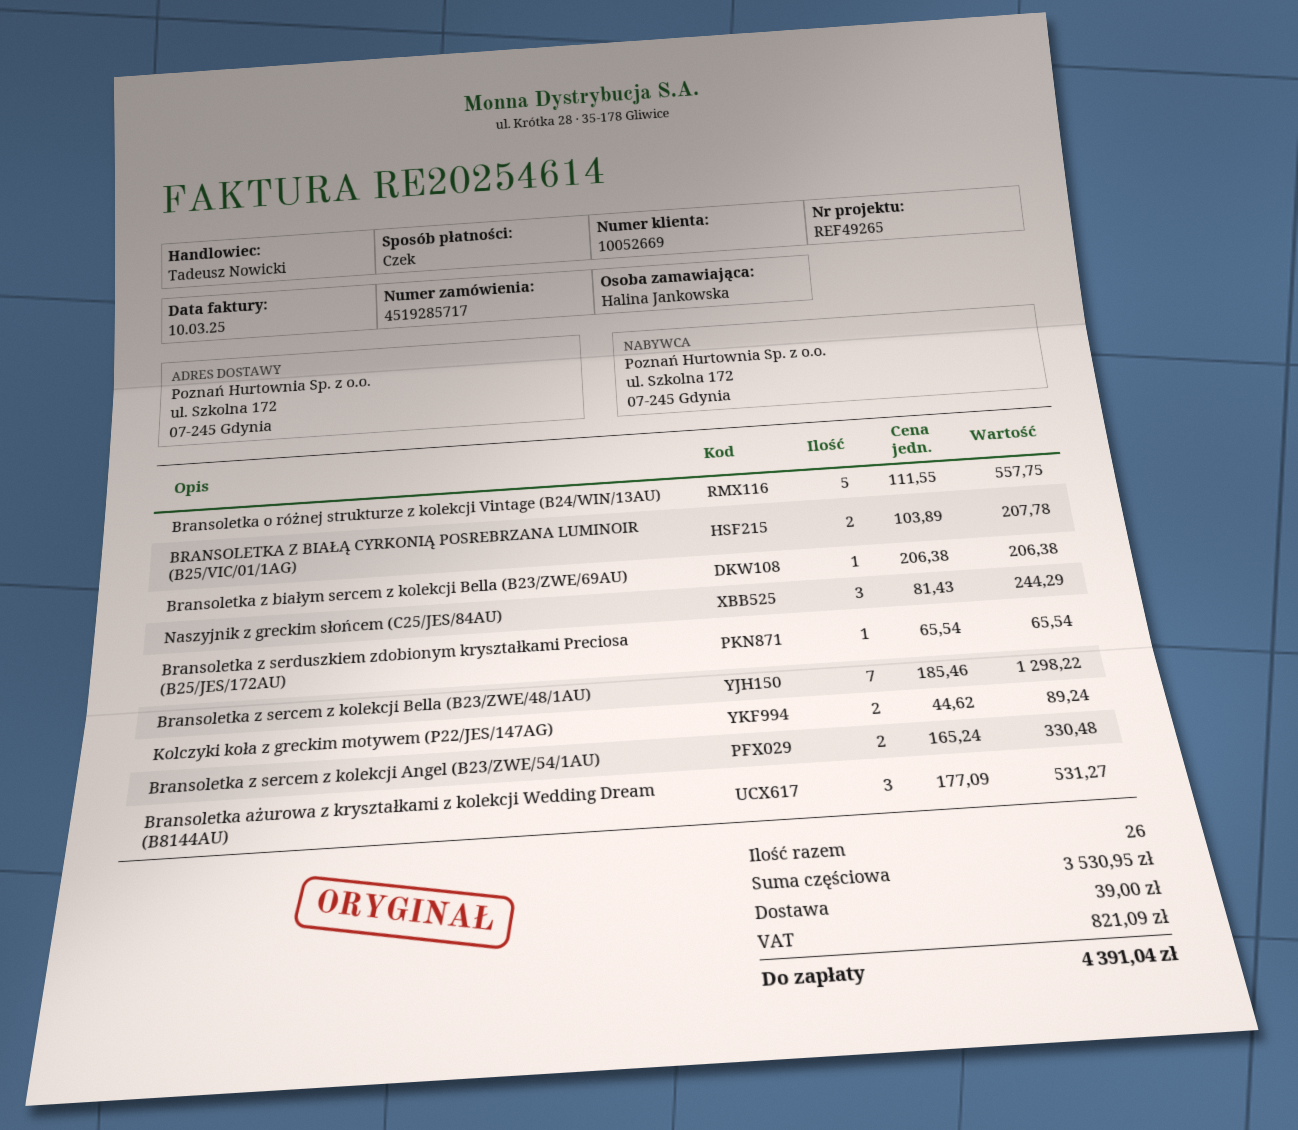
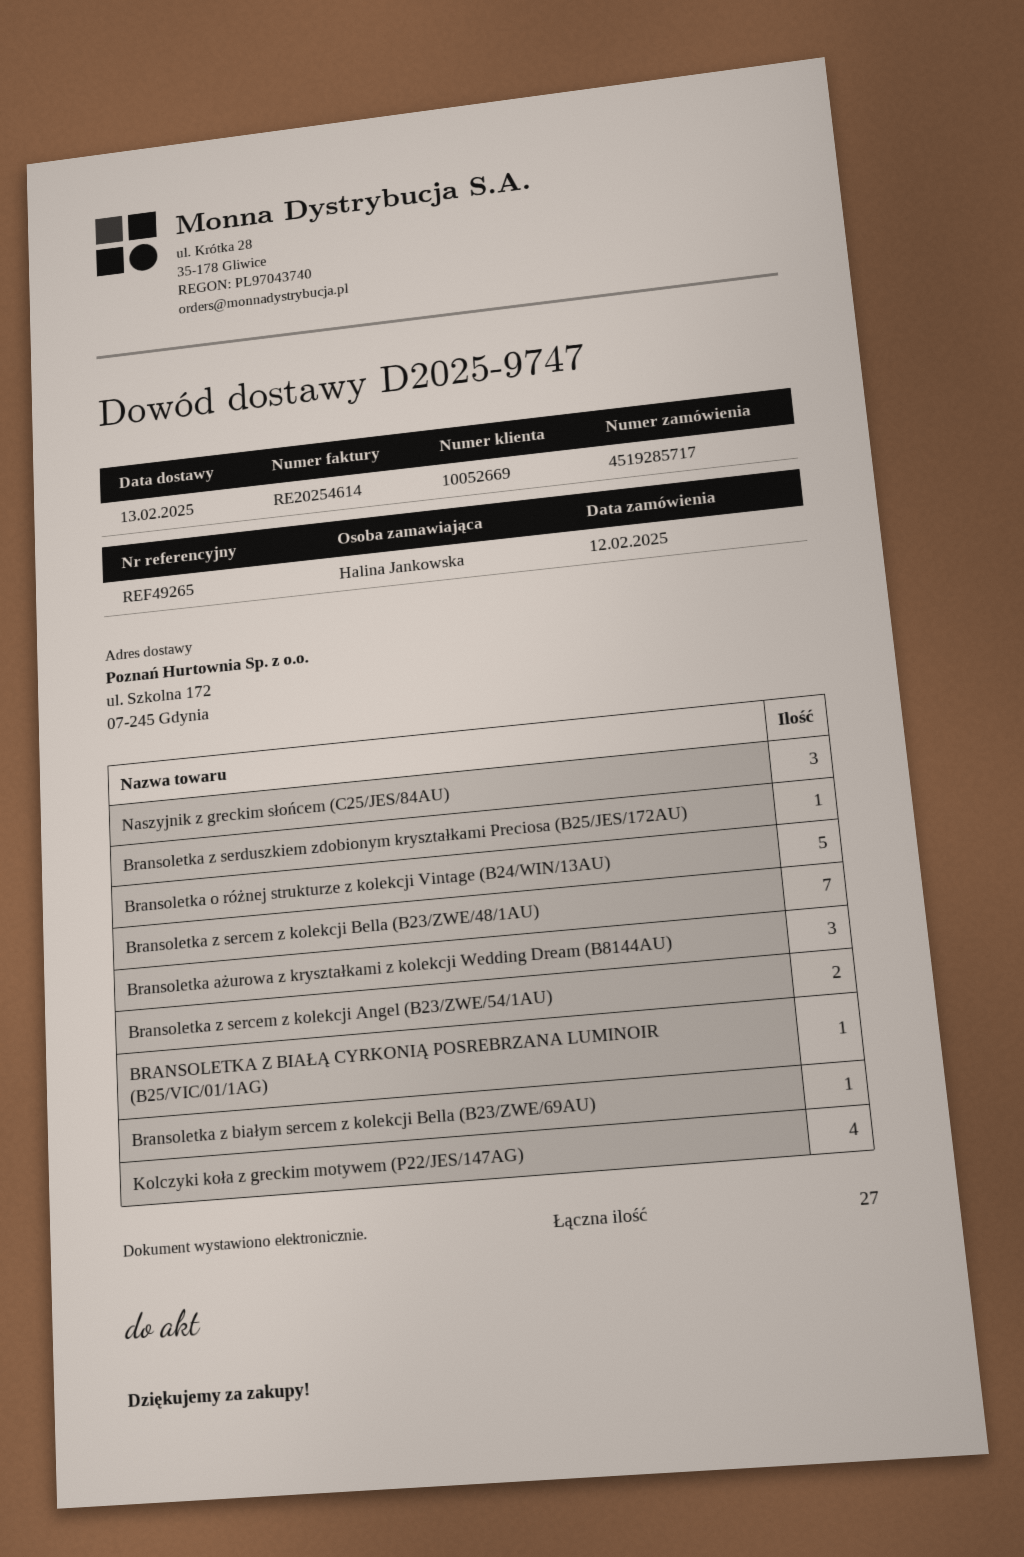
BRANSOLETKA Z BIAŁĄ CYRKONIĄ POSREBRZANA LUMINOIR (B25/VIC/01/1AG): 2 -> 1
Kolczyki koła z greckim motywem (P22/JES/147AG): 2 -> 4
total quantity: 26 -> 27

